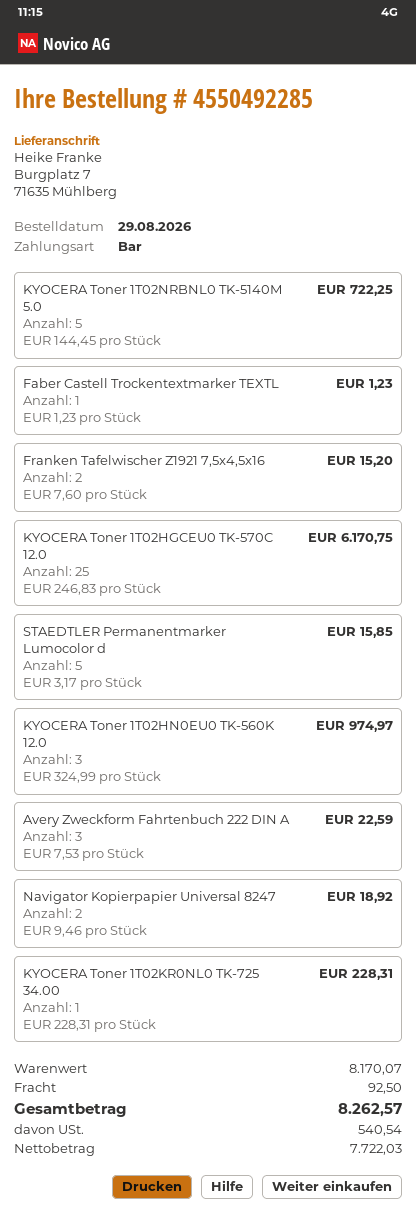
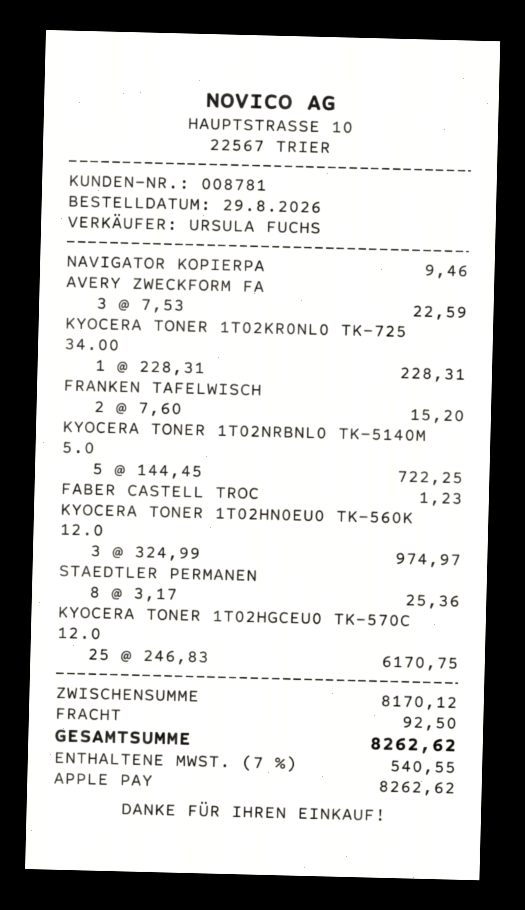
payment method: cash -> Apple Pay
STAEDTLER Permanentmarker Lumocolor d: 5 x 3.17 = 15.85 -> 8 x 3.17 = 25.36
Navigator Kopierpapier Universal 8247: 2 x 9.46 = 18.92 -> 1 x 9.46 = 9.46
subtotal: 8170.07 -> 8170.12
tax: 540.54 -> 540.55
total: 8262.57 -> 8262.62

